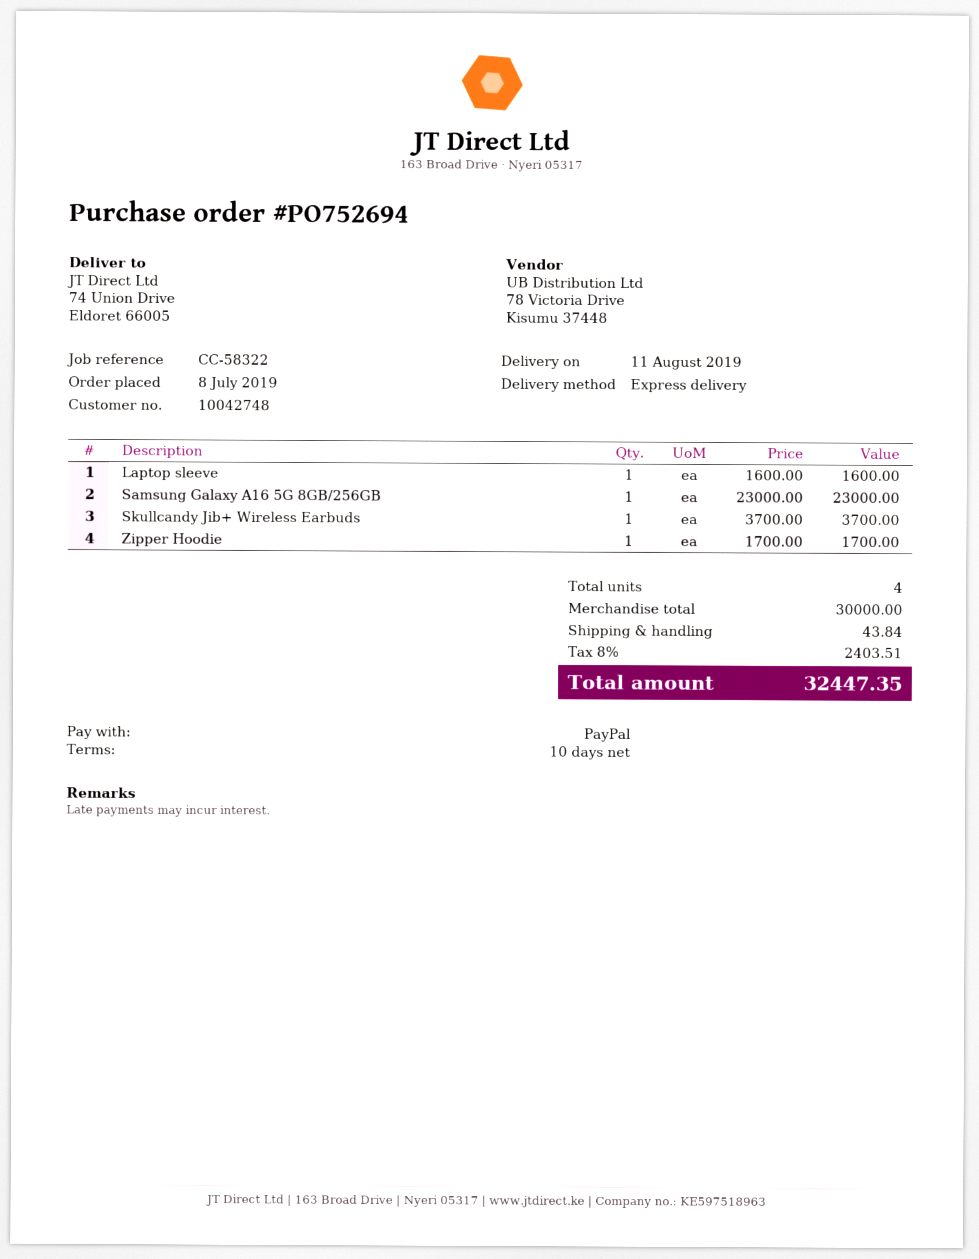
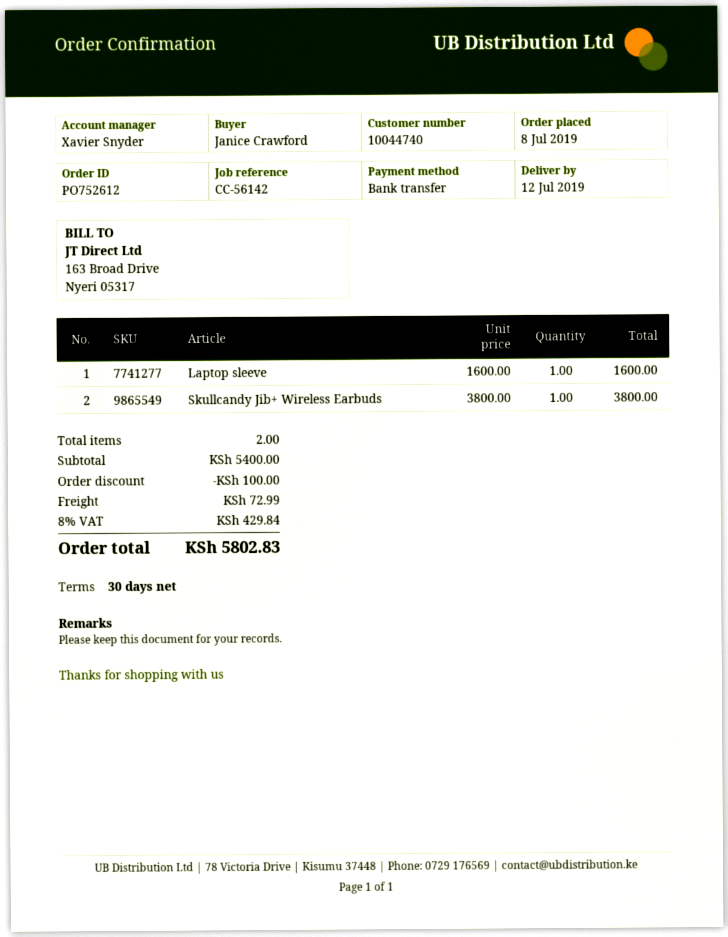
order number: PO752694 -> PO752612
delivery date: 2019-08-11 -> 2019-07-12
payment terms: 10 days -> 30 days
customer number: 10042748 -> 10044740
reference: CC-58322 -> CC-56142
payment method: PayPal -> bank transfer
Samsung Galaxy A16 5G 8GB/256GB: 1 x 23000.00 = 23000.00 -> none
Skullcandy Jib+ Wireless Earbuds: 1 x 3700.00 = 3700.00 -> 1 x 3800.00 = 3800.00
Zipper Hoodie: 1 x 1700.00 = 1700.00 -> none
total quantity: 4 -> 2
subtotal: 30000.00 -> 5400.00
discount: none -> 100.00
shipping: 43.84 -> 72.99
tax: 8% = 2403.51 -> 8% = 429.84
total: 32447.35 -> 5802.83

